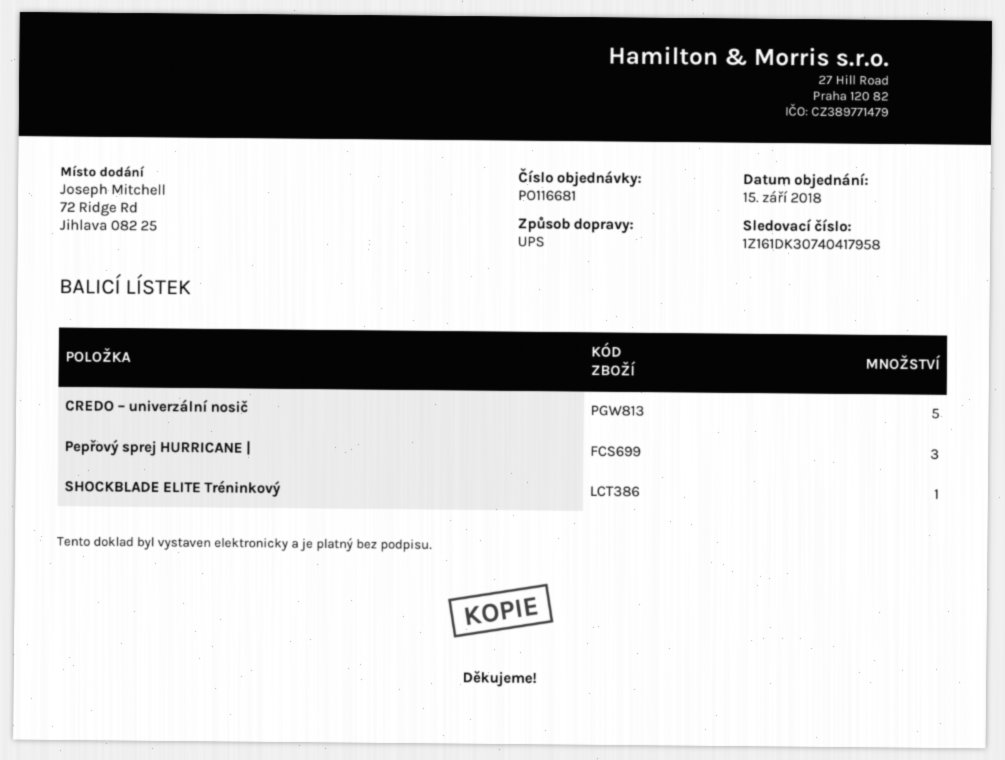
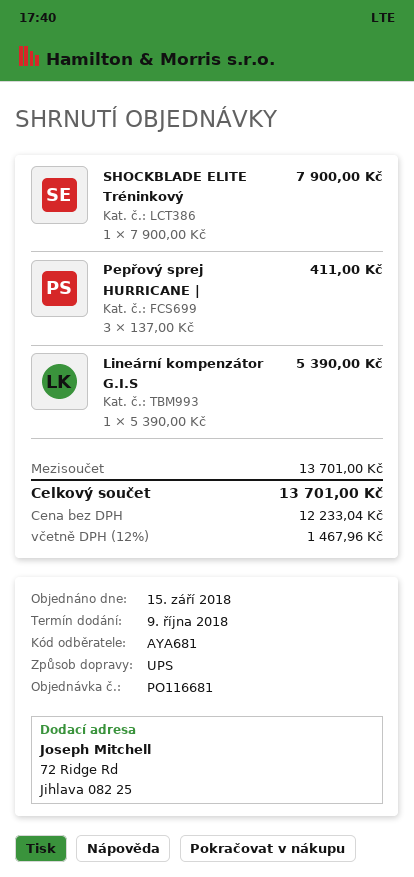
CREDO – univerzální nosič: 5 -> none
Lineární kompenzátor G.I.S: none -> 1

